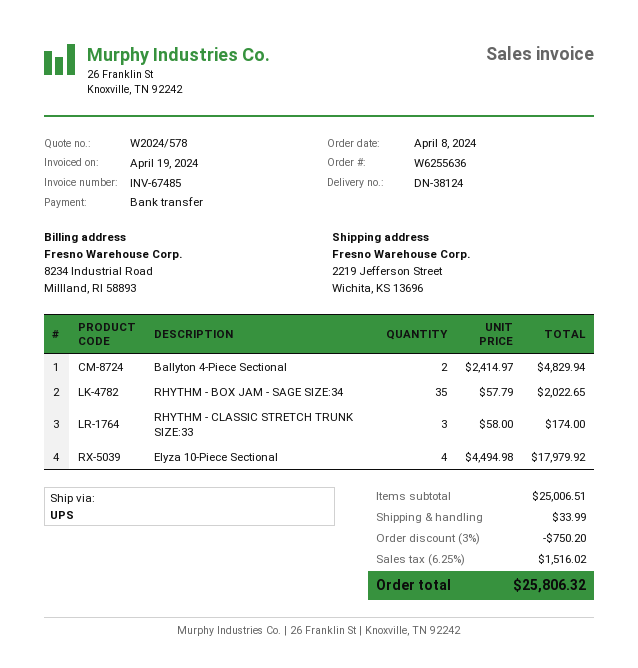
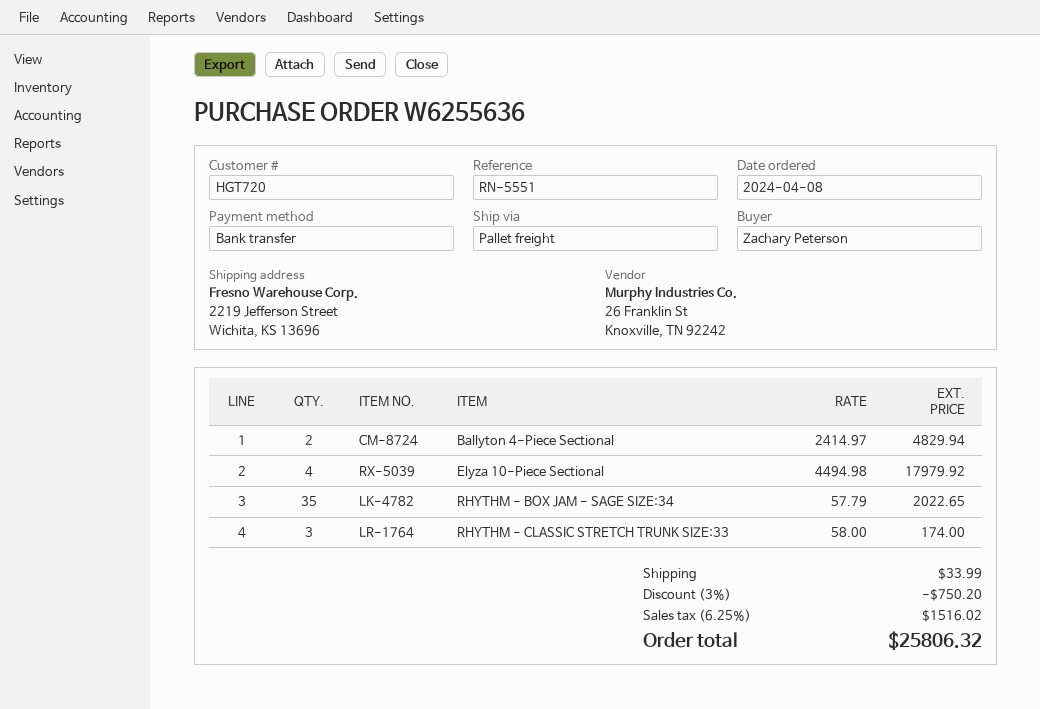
shipping method: UPS -> pallet freight

